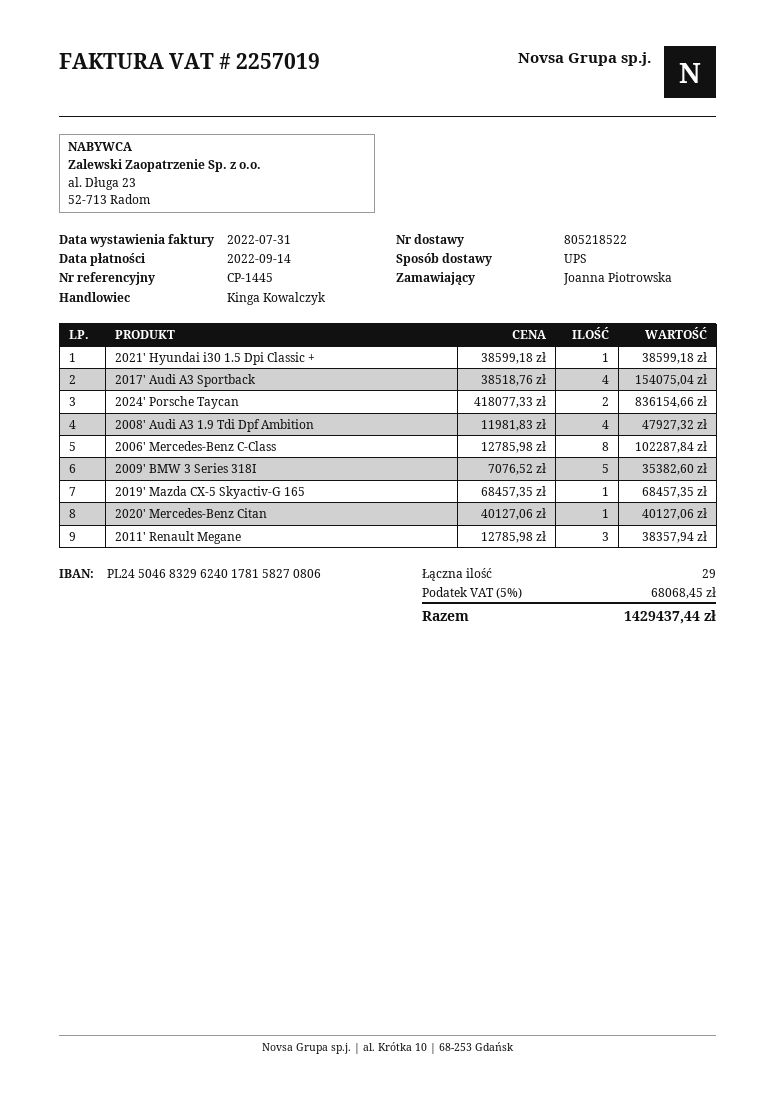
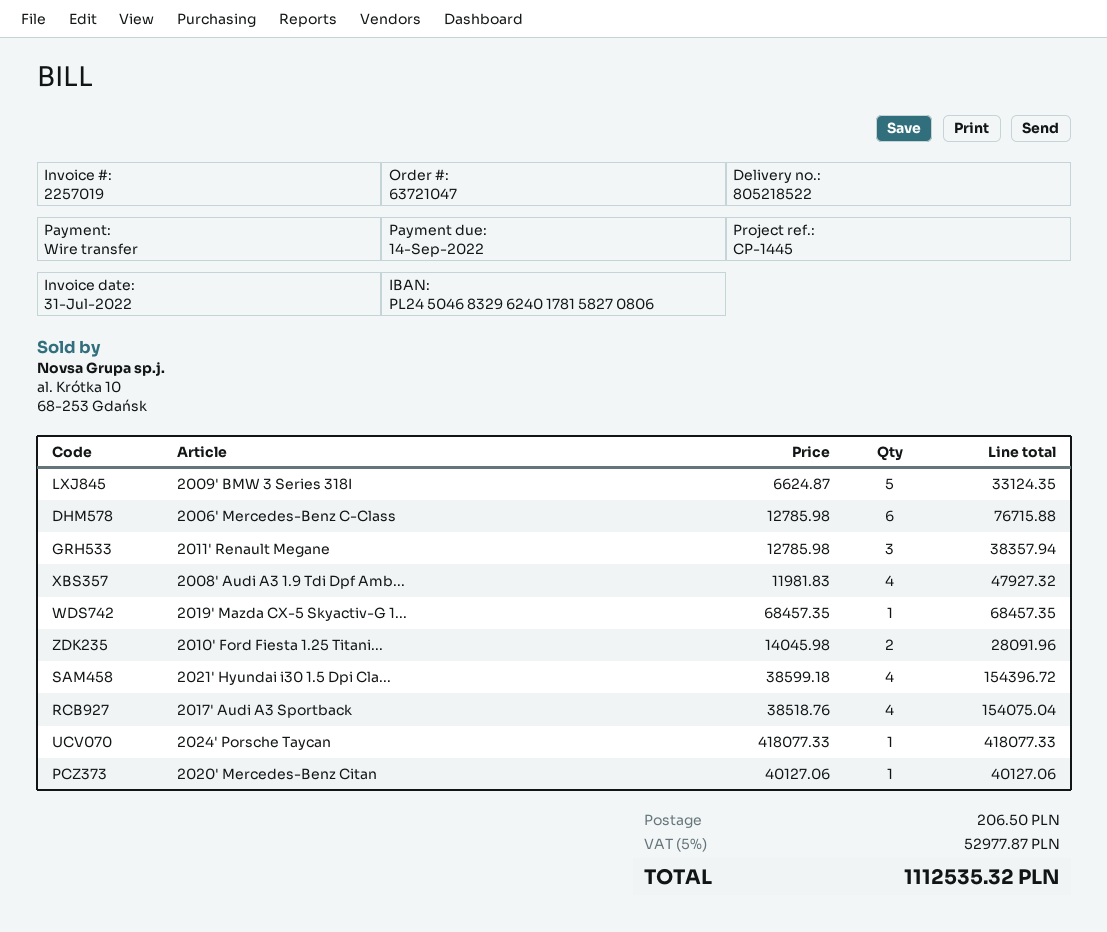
2021' Hyundai i30 1.5 Dpi Classic +: 1 x 38599.18 = 38599.18 -> 4 x 38599.18 = 154396.72
2024' Porsche Taycan: 2 x 418077.33 = 836154.66 -> 1 x 418077.33 = 418077.33
2006' Mercedes-Benz C-Class: 8 x 12785.98 = 102287.84 -> 6 x 12785.98 = 76715.88
2009' BMW 3 Series 318I: 5 x 7076.52 = 35382.60 -> 5 x 6624.87 = 33124.35
2010' Ford Fiesta 1.25 Titani...: none -> 2 x 14045.98 = 28091.96
shipping: none -> 206.50
tax: 5% = 68068.45 -> 5% = 52977.87
total: 1429437.44 -> 1112535.32

